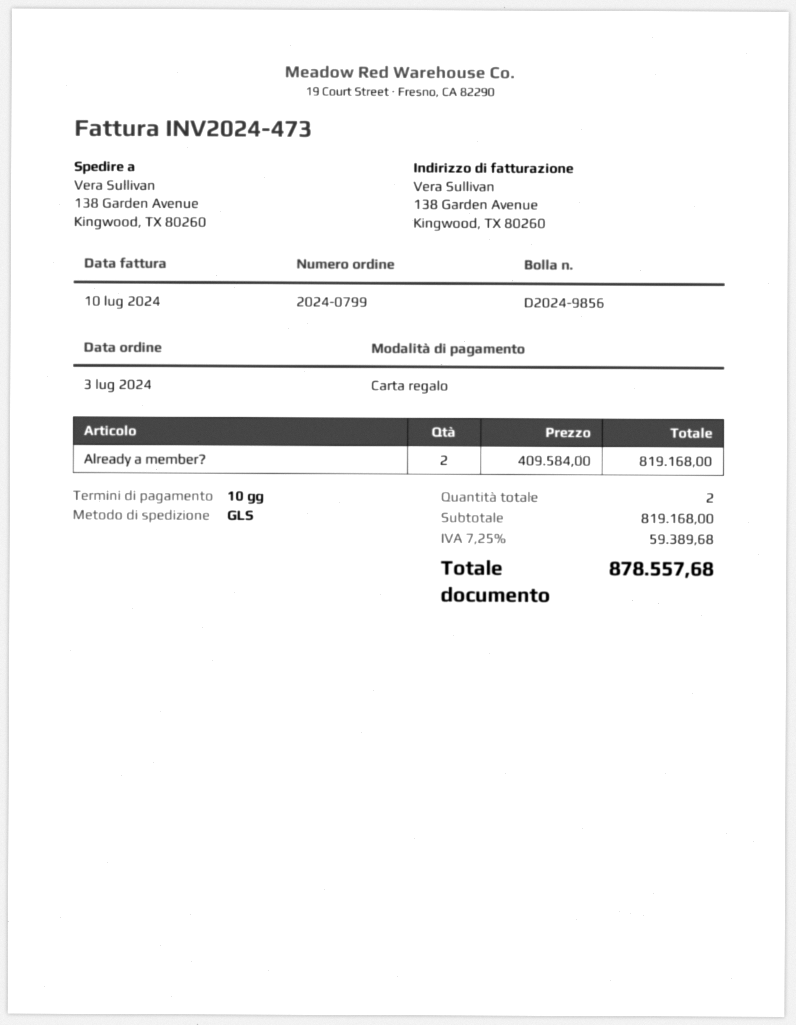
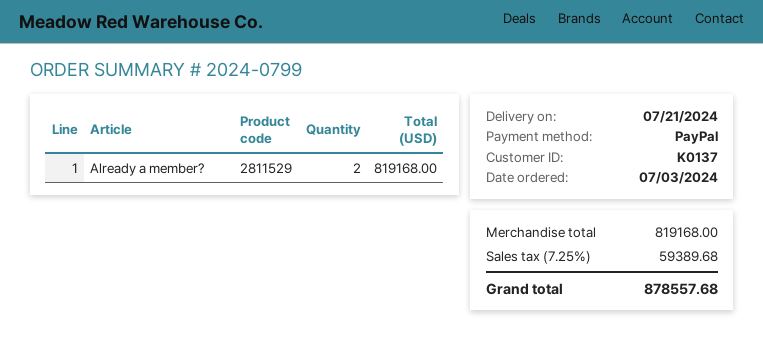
payment method: gift card -> PayPal

